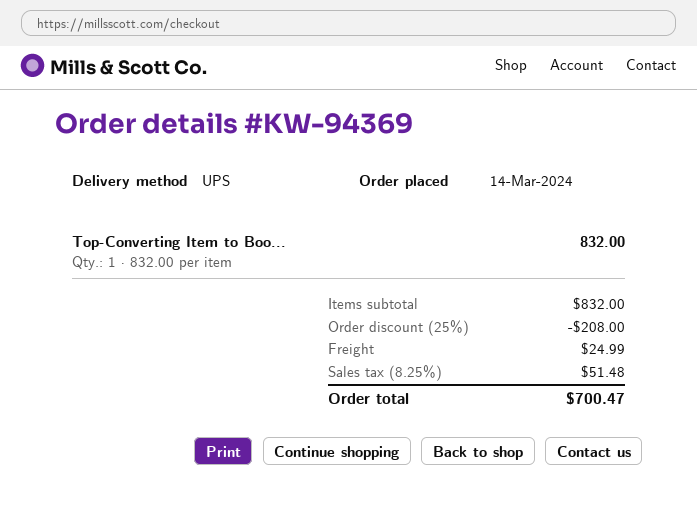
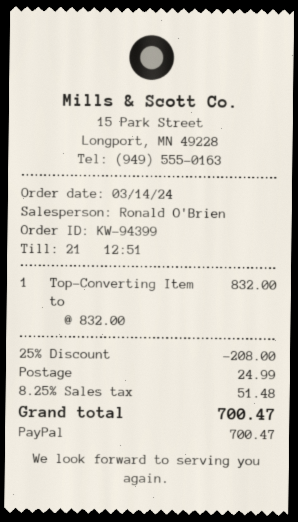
order number: KW-94369 -> KW-94399

